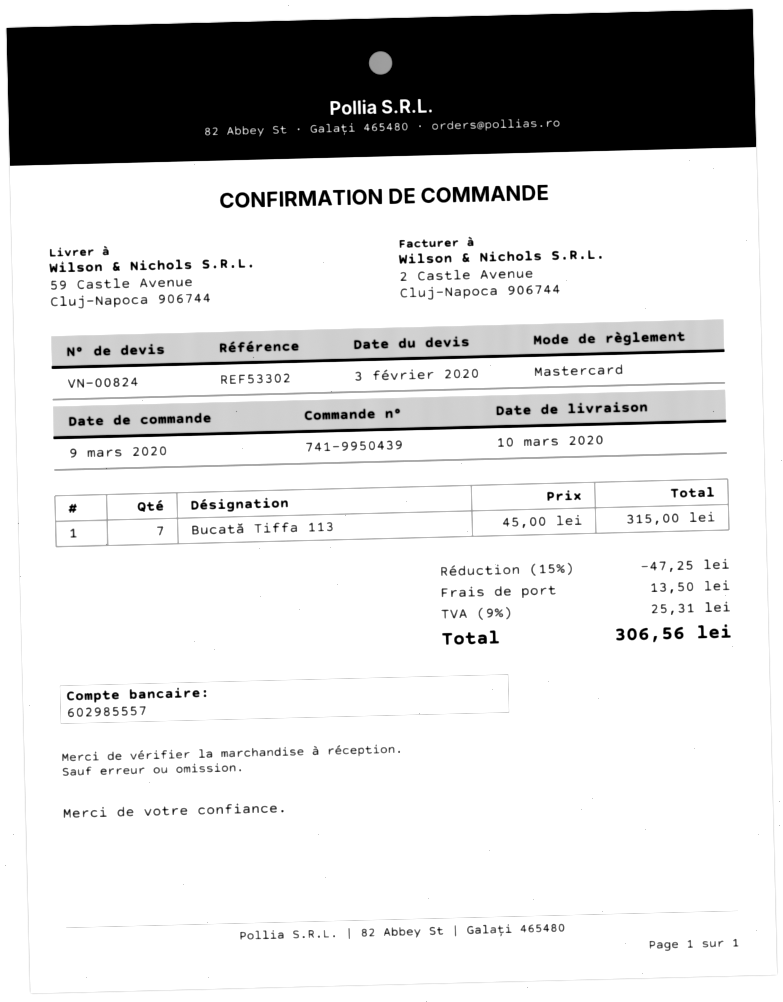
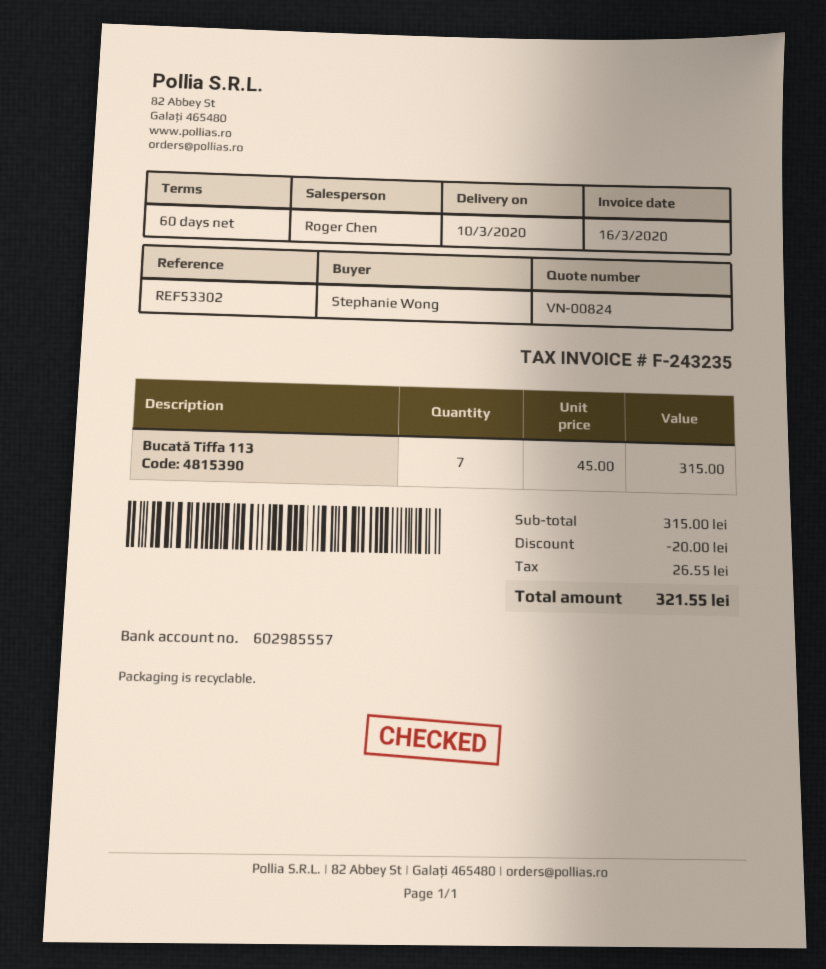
discount: 47.25 -> 20.00
shipping: 13.50 -> none
tax: 25.31 -> 26.55
total: 306.56 -> 321.55

